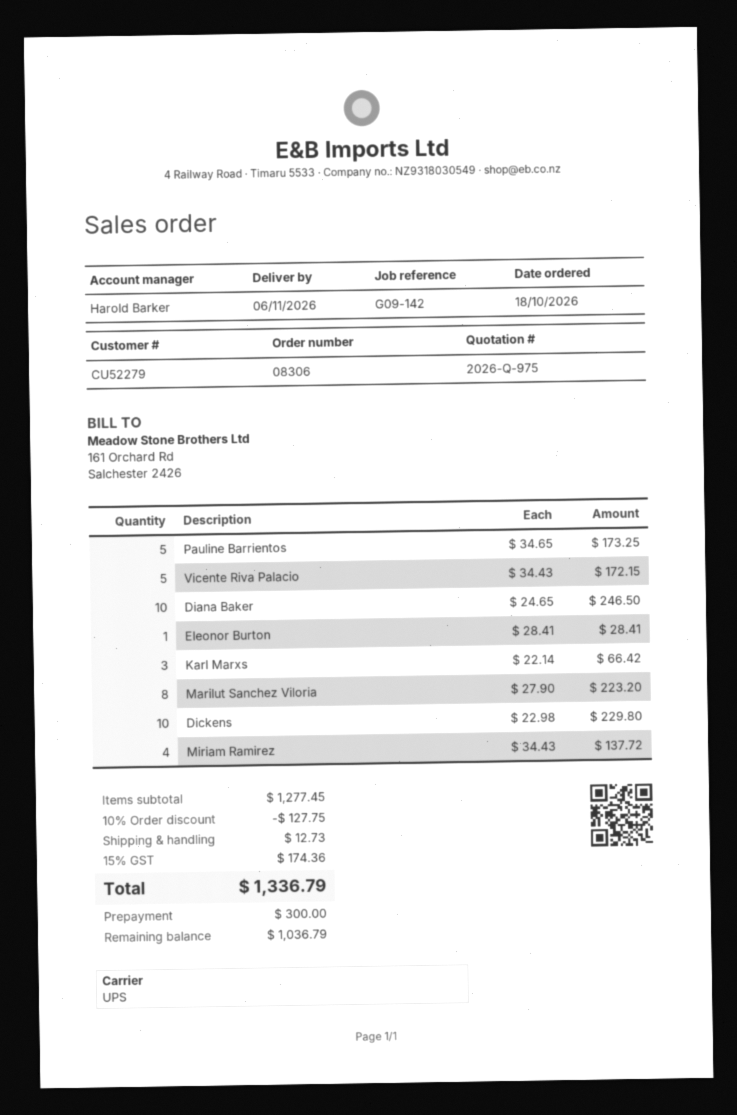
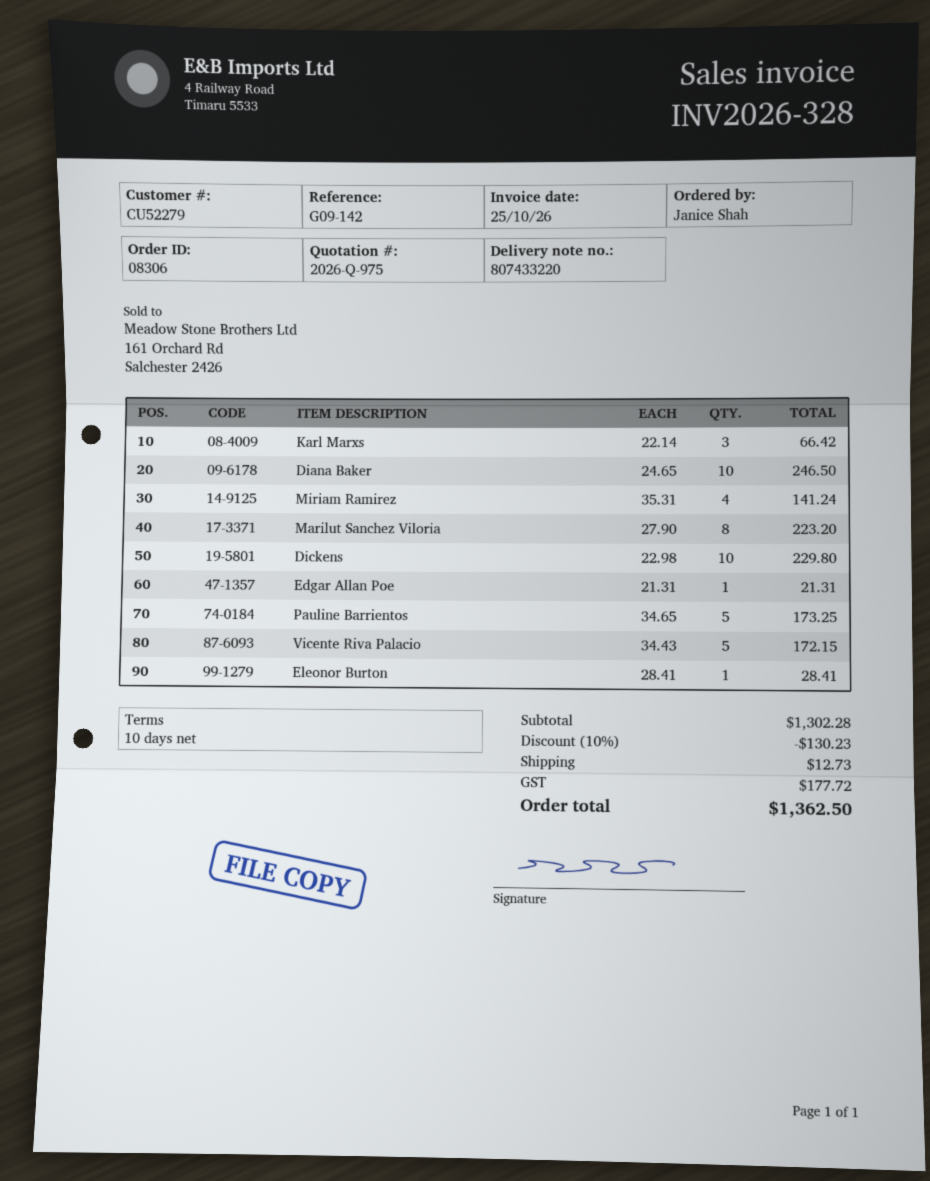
Miriam Ramirez: 4 x 34.43 = 137.72 -> 4 x 35.31 = 141.24
Edgar Allan Poe: none -> 1 x 21.31 = 21.31
subtotal: 1277.45 -> 1302.28
discount: 10% = 127.75 -> 10% = 130.23
tax: 174.36 -> 177.72
total: 1336.79 -> 1362.50

